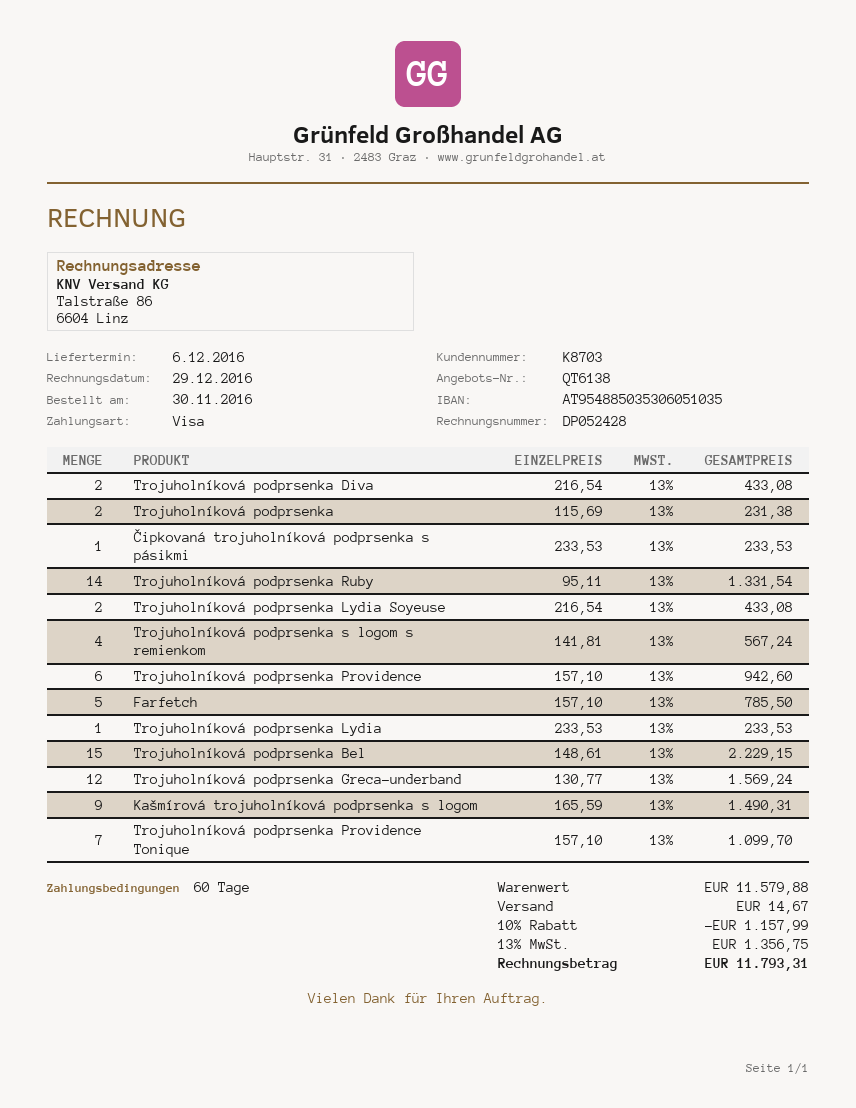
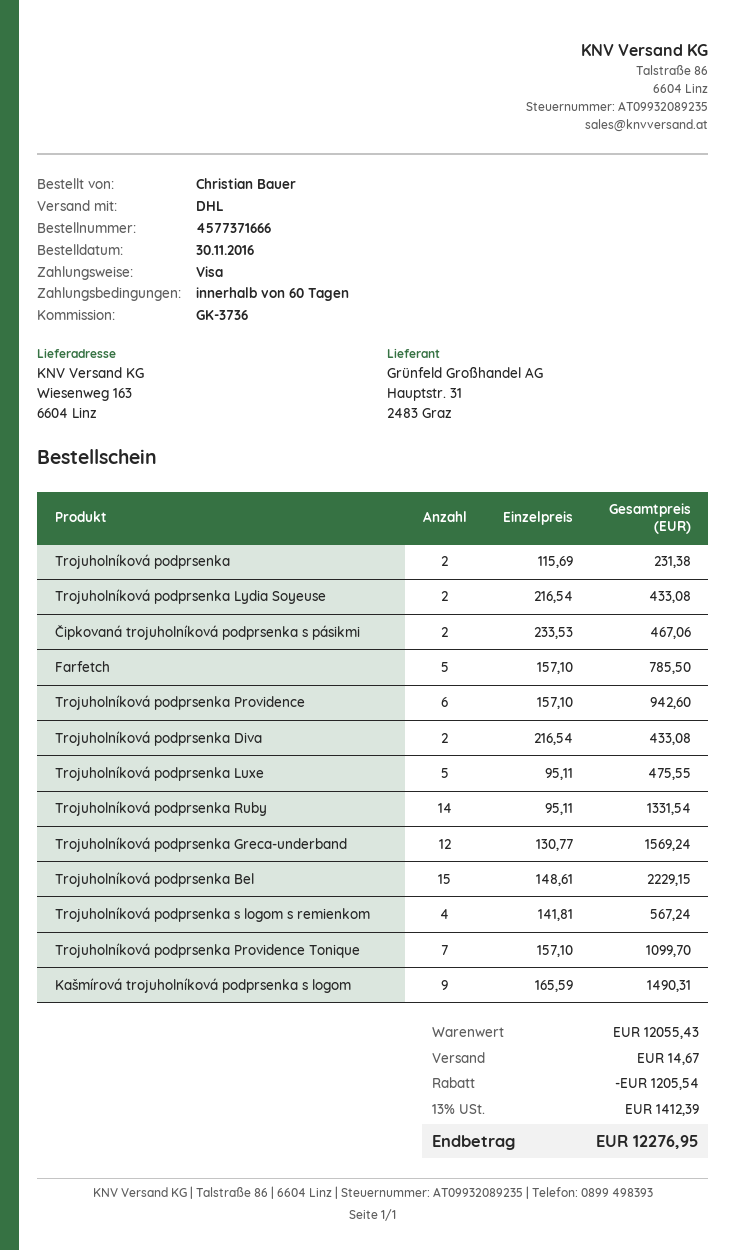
Čipkovaná trojuholníková podprsenka s pásikmi: 1 x 233.53 = 233.53 -> 2 x 233.53 = 467.06
Trojuholníková podprsenka Lydia: 1 x 233.53 = 233.53 -> none
Trojuholníková podprsenka Luxe: none -> 5 x 95.11 = 475.55
subtotal: 11579.88 -> 12055.43
discount: 1157.99 -> 1205.54
tax: 13% = 1356.75 -> 13% = 1412.39
total: 11793.31 -> 12276.95

